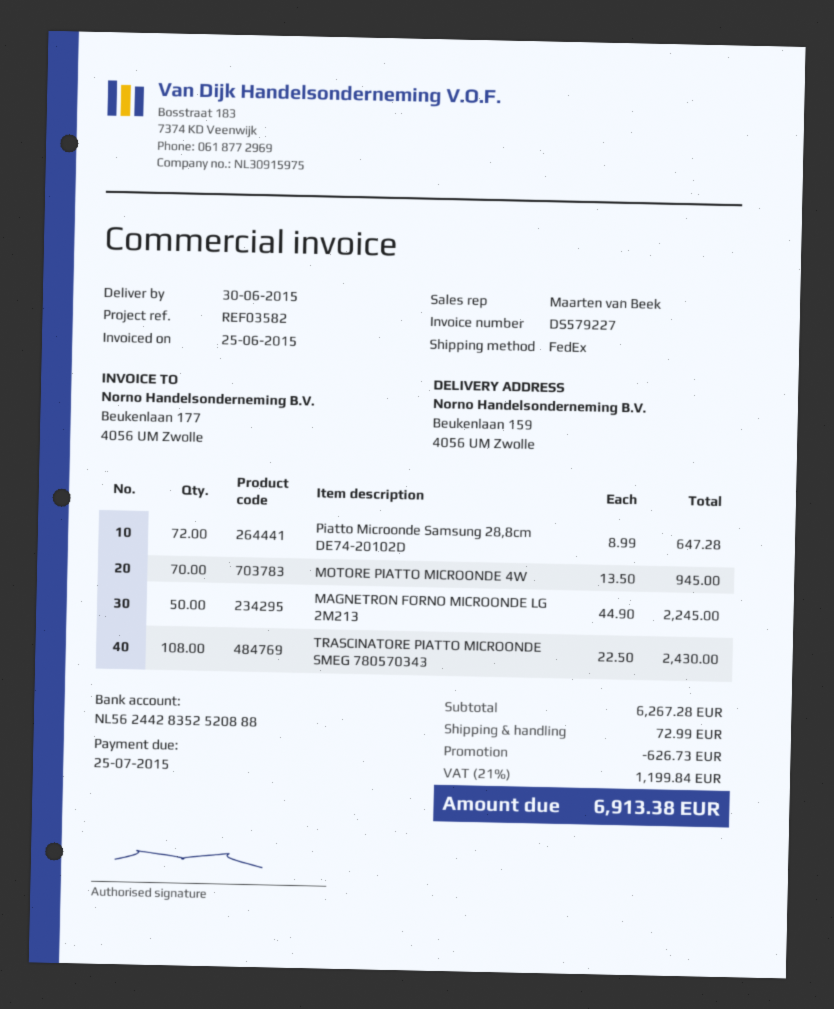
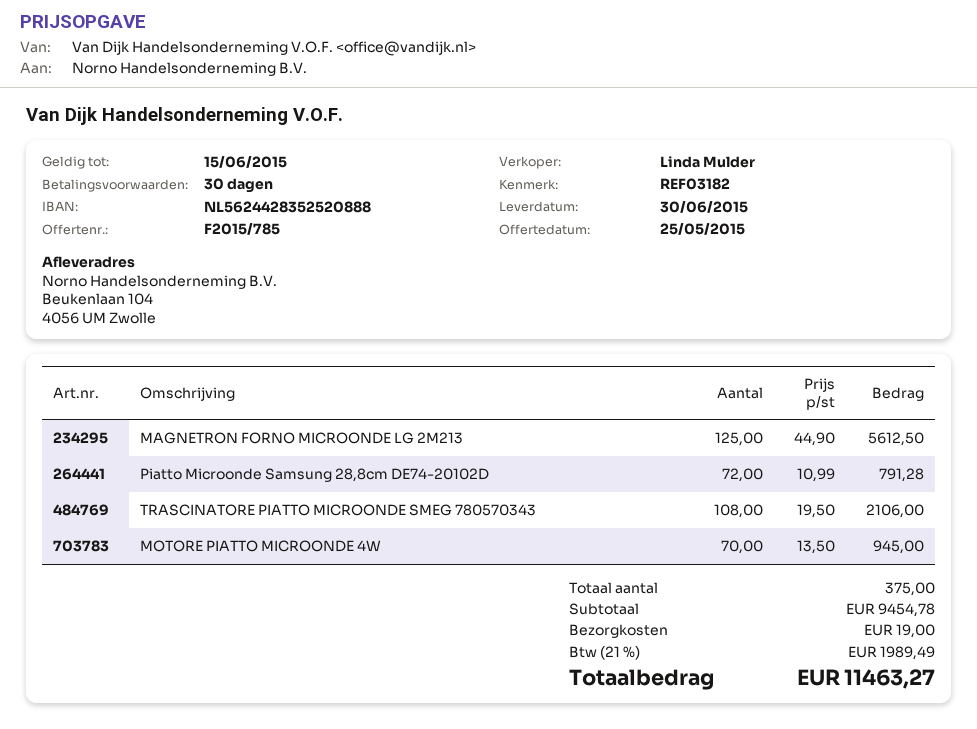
reference: REF03582 -> REF03182
sales rep: Maarten van Beek -> Linda Mulder
ship to: Beukenlaan 159, 4056 UM Zwolle -> Beukenlaan 104, 4056 UM Zwolle
Piatto Microonde Samsung 28,8cm DE74-20102D: 72 x 8.99 = 647.28 -> 72 x 10.99 = 791.28
MAGNETRON FORNO MICROONDE LG 2M213: 50 x 44.90 = 2245.00 -> 125 x 44.90 = 5612.50
TRASCINATORE PIATTO MICROONDE SMEG 780570343: 108 x 22.50 = 2430.00 -> 108 x 19.50 = 2106.00
subtotal: 6267.28 -> 9454.78
discount: 626.73 -> none
shipping: 72.99 -> 19.00
tax: 21% = 1199.84 -> 21% = 1989.49
total: 6913.38 -> 11463.27

